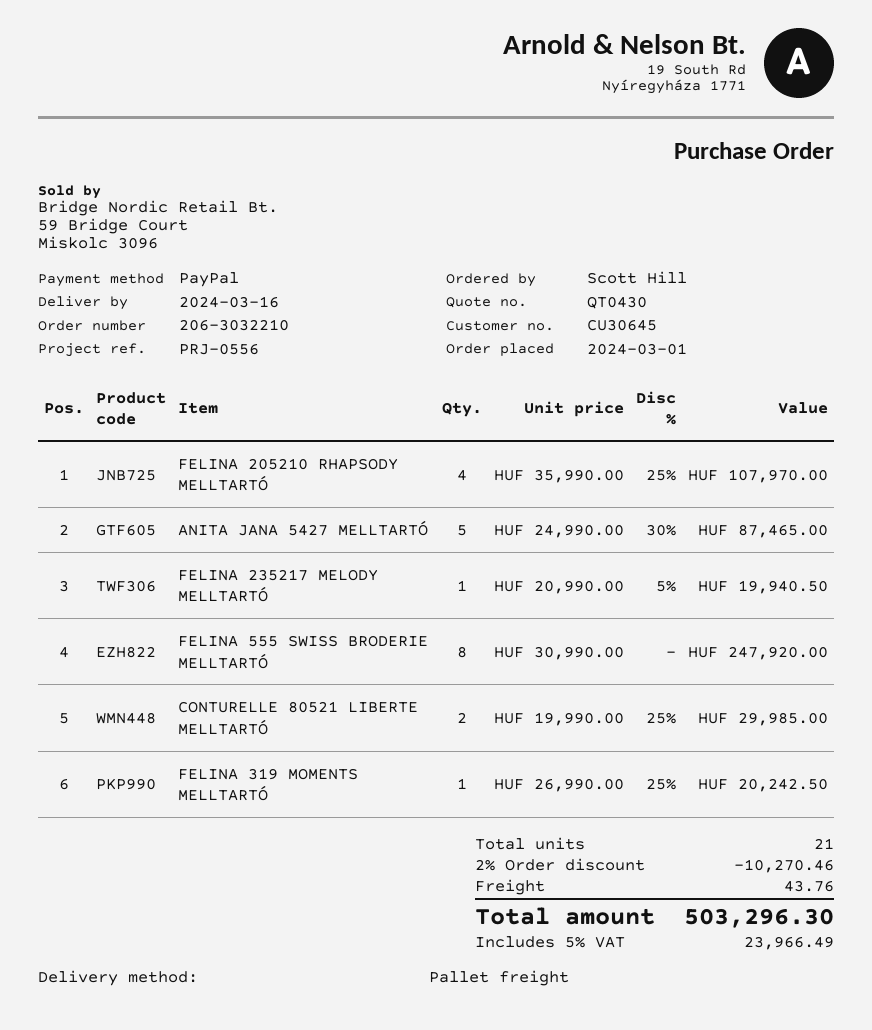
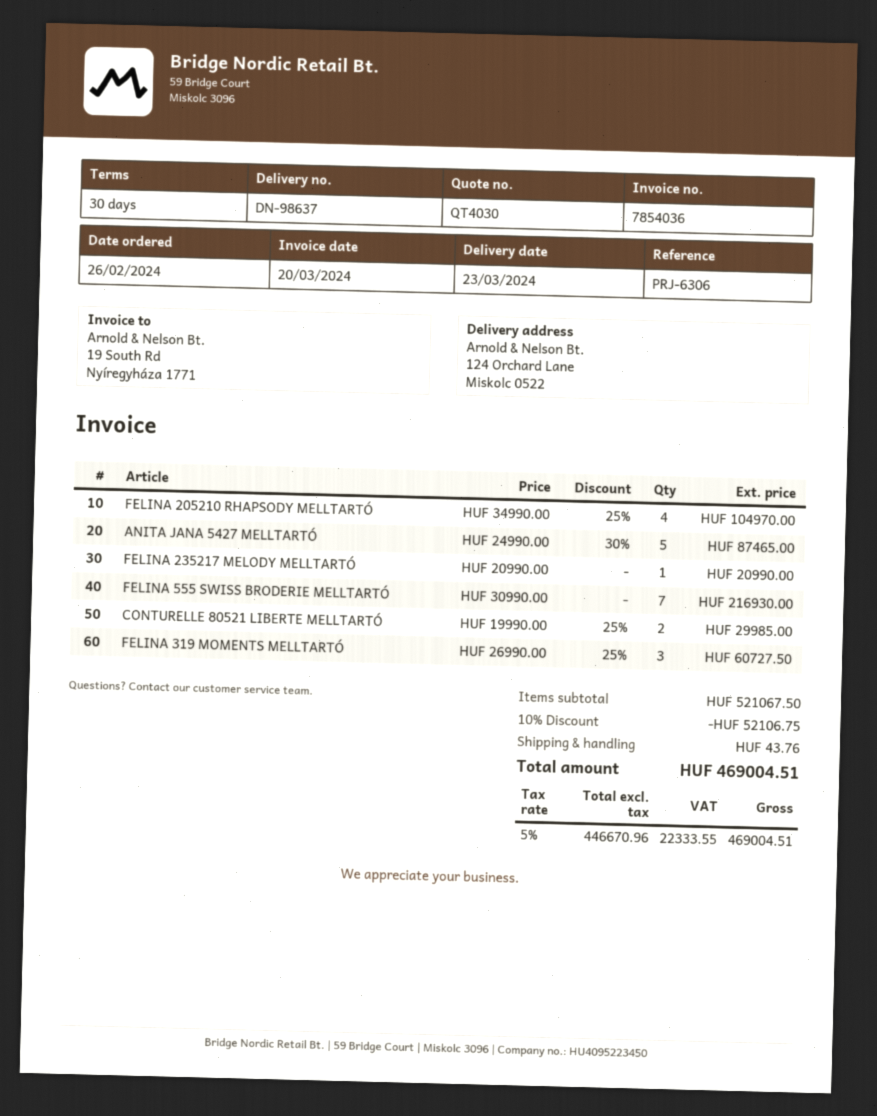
quote number: QT0430 -> QT4030
order date: 2024-03-01 -> 2024-02-26
delivery date: 2024-03-16 -> 2024-03-23
reference: PRJ-0556 -> PRJ-6306
FELINA 205210 RHAPSODY MELLTARTÓ: 4 x 35990.00 - 25% = 107970.00 -> 4 x 34990.00 - 25% = 104970.00
FELINA 235217 MELODY MELLTARTÓ: 1 x 20990.00 - 5% = 19940.50 -> 1 x 20990.00 = 20990.00
FELINA 555 SWISS BRODERIE MELLTARTÓ: 8 x 30990.00 = 247920.00 -> 7 x 30990.00 = 216930.00
FELINA 319 MOMENTS MELLTARTÓ: 1 x 26990.00 - 25% = 20242.50 -> 3 x 26990.00 - 25% = 60727.50
discount: 2% = 10270.46 -> 10% = 52106.75
tax: 5% = 23966.49 -> 5% = 22333.55
total: 503296.30 -> 469004.51

